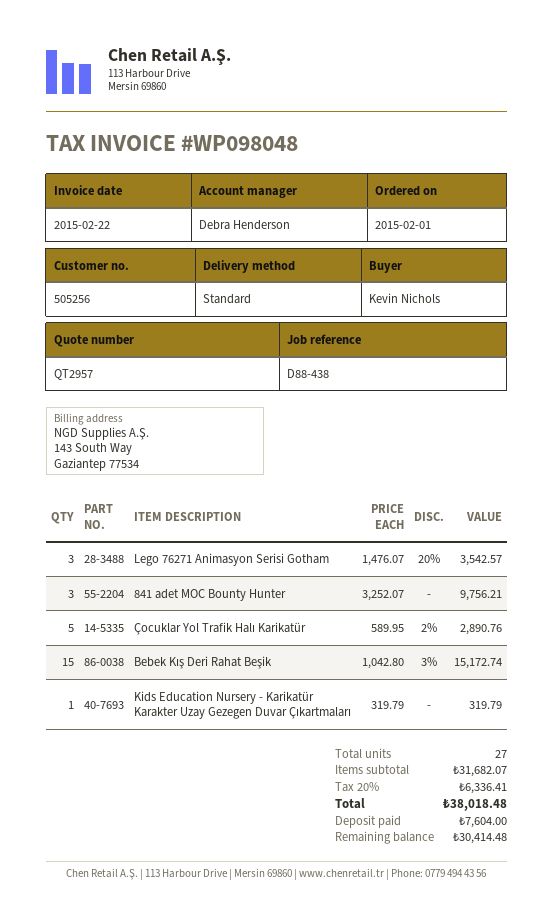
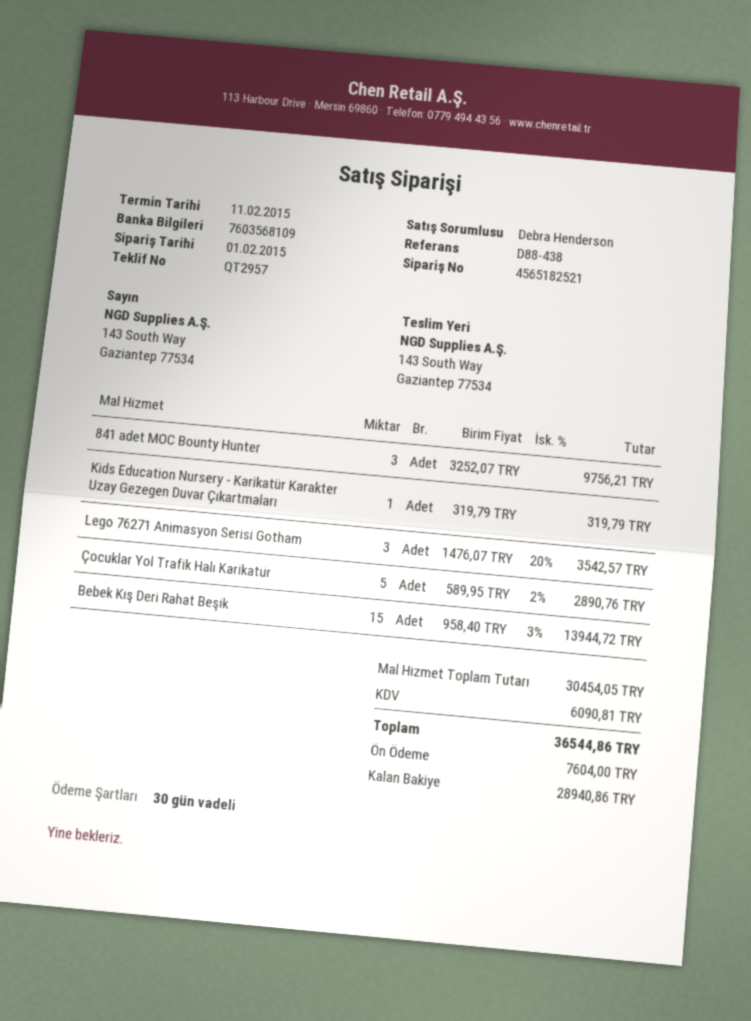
Bebek Kış Deri Rahat Beşik: 15 x 1042.80 - 3% = 15172.74 -> 15 x 958.40 - 3% = 13944.72
subtotal: 31682.07 -> 30454.05
tax: 6336.41 -> 6090.81
total: 38018.48 -> 36544.86
balance: 30414.48 -> 28940.86

